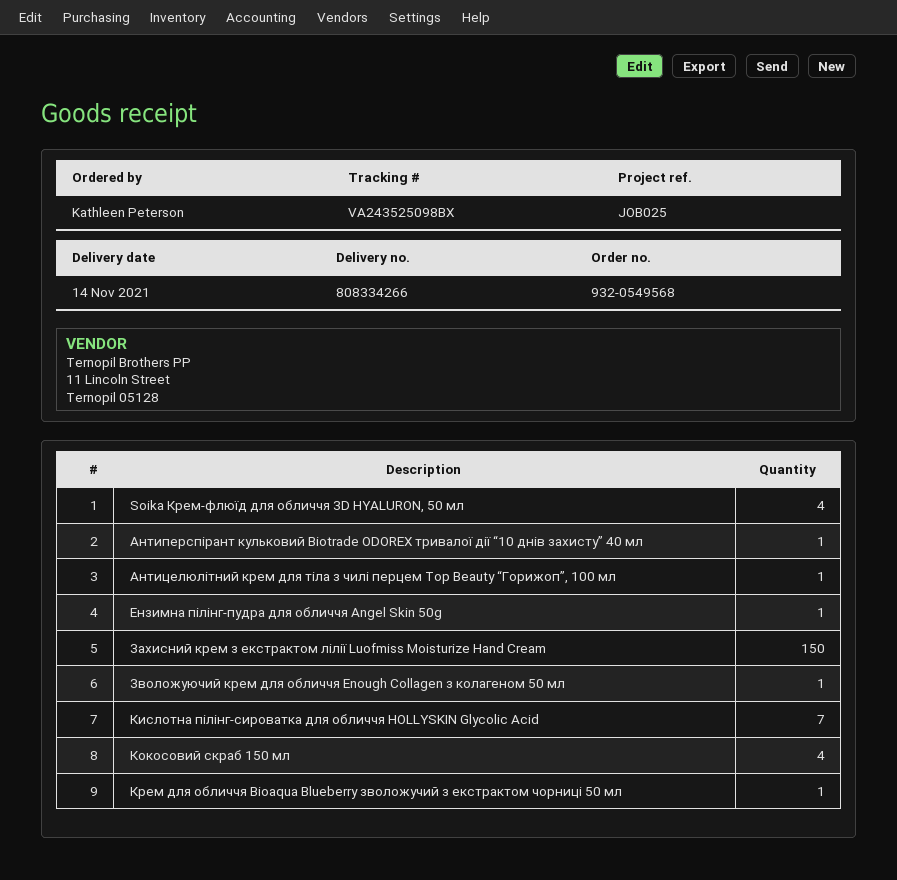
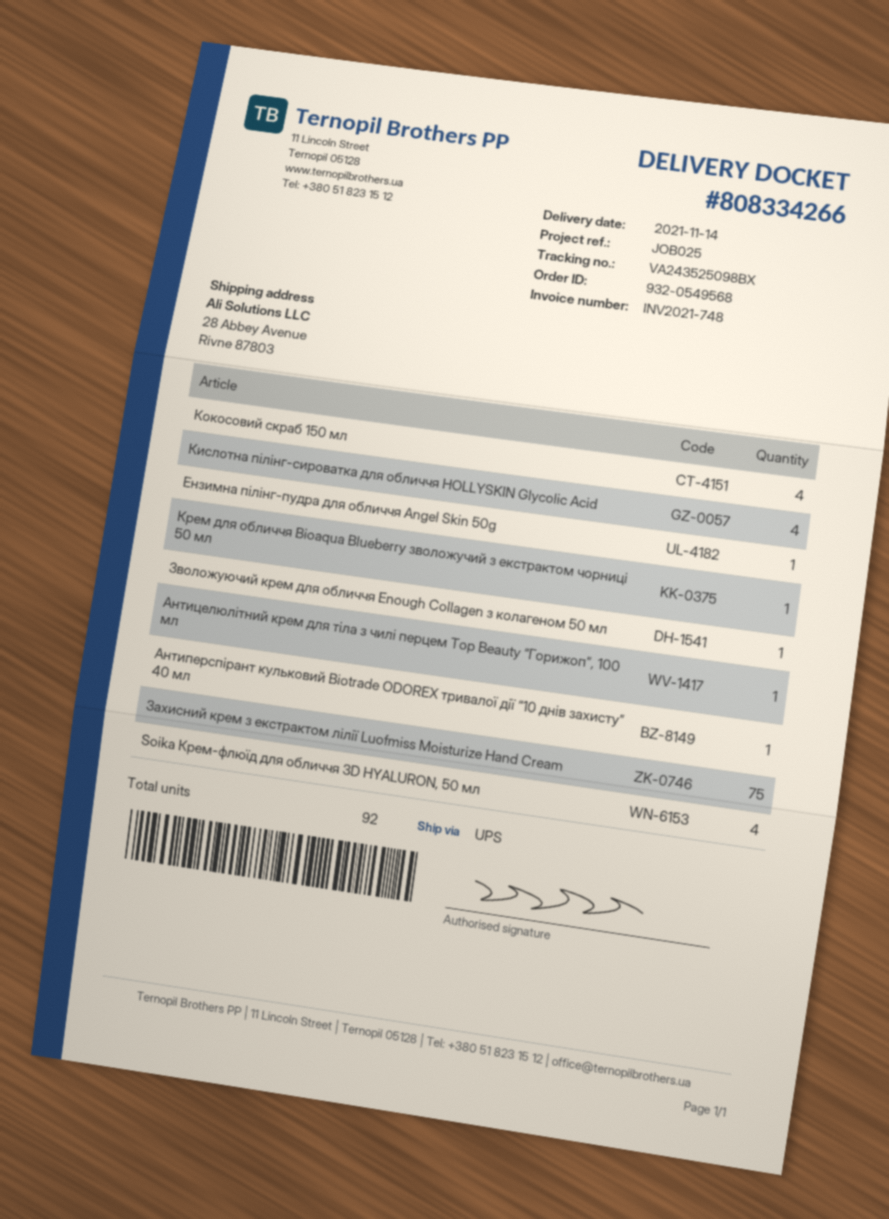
Захисний крем з екстрактом лілії Luofmiss Moisturize Hand Cream: 150 -> 75
Кислотна пілінг-сироватка для обличчя HOLLYSKIN Glycolic Acid: 7 -> 4

